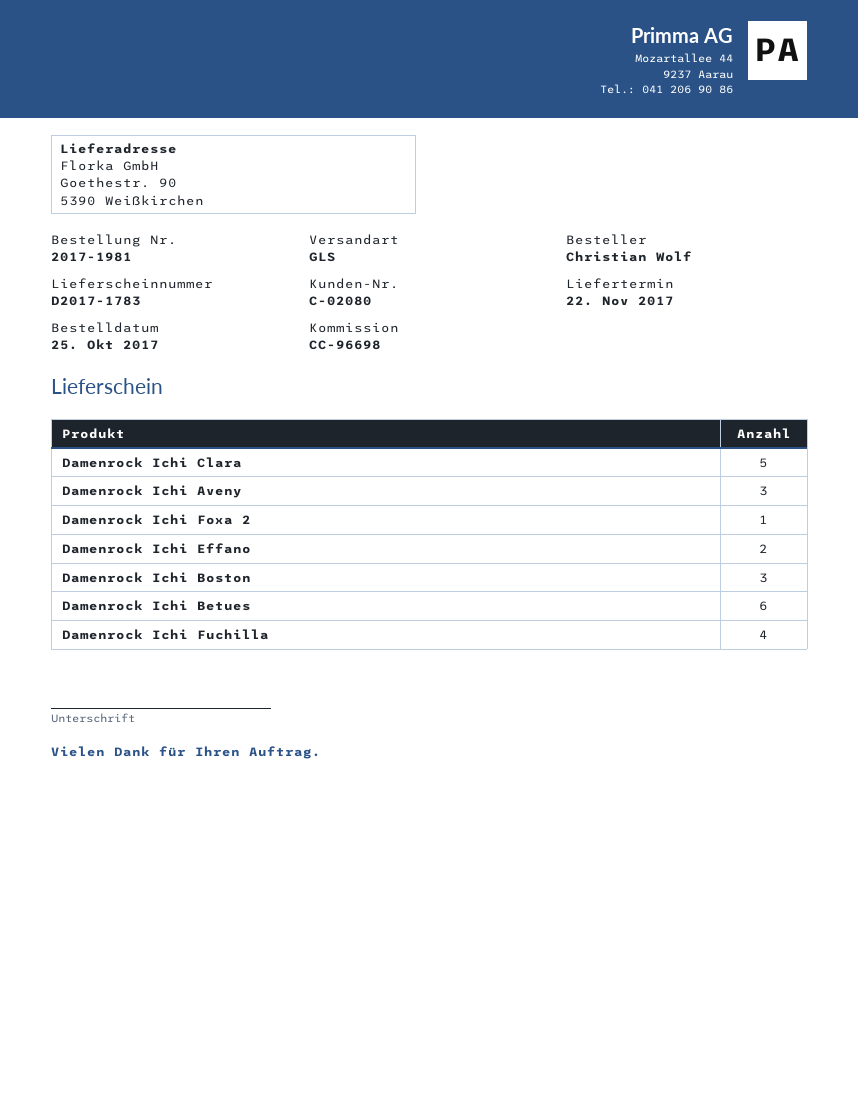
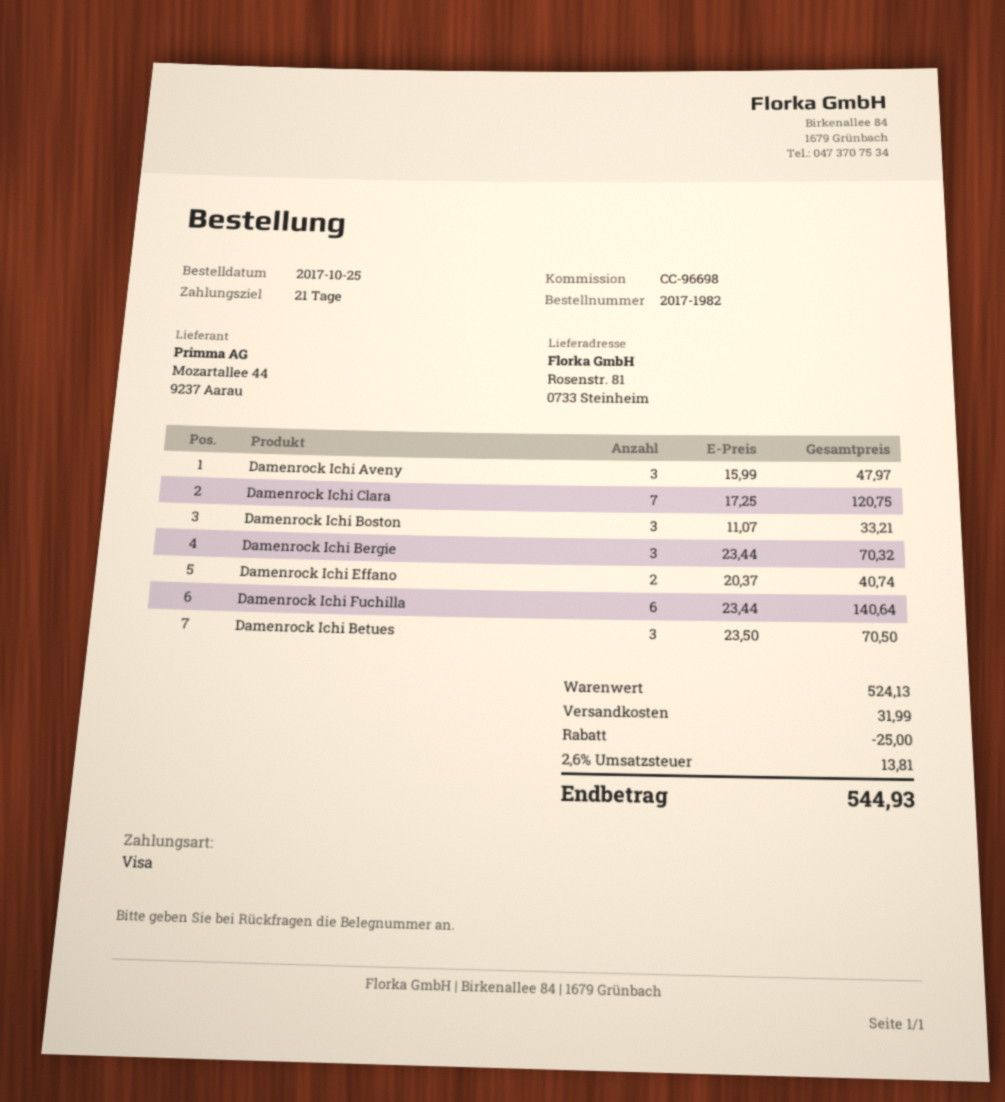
order number: 2017-1981 -> 2017-1982
ship to: Goethestr. 90, 5390 Weißkirchen -> Rosenstr. 81, 0733 Steinheim
Damenrock Ichi Clara: 5 -> 7
Damenrock Ichi Foxa 2: 1 -> none
Damenrock Ichi Betues: 6 -> 3
Damenrock Ichi Fuchilla: 4 -> 6
Damenrock Ichi Bergie: none -> 3

